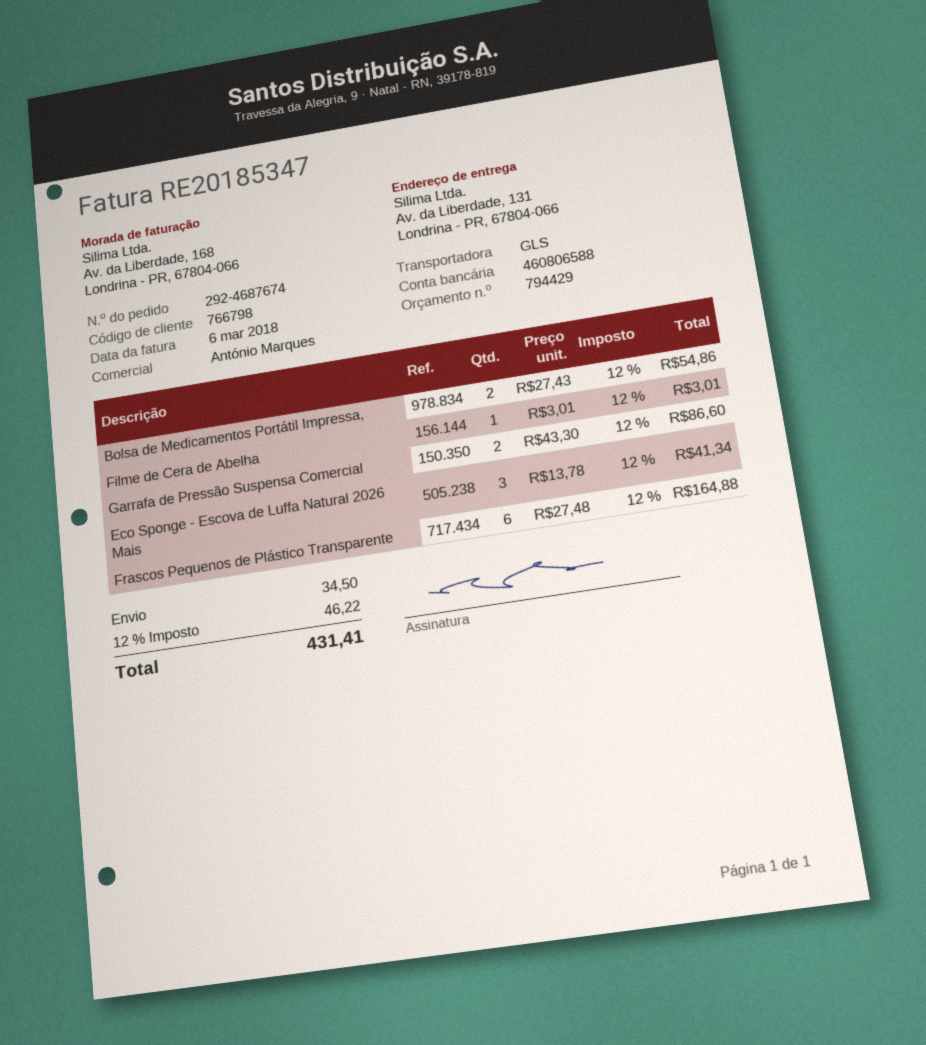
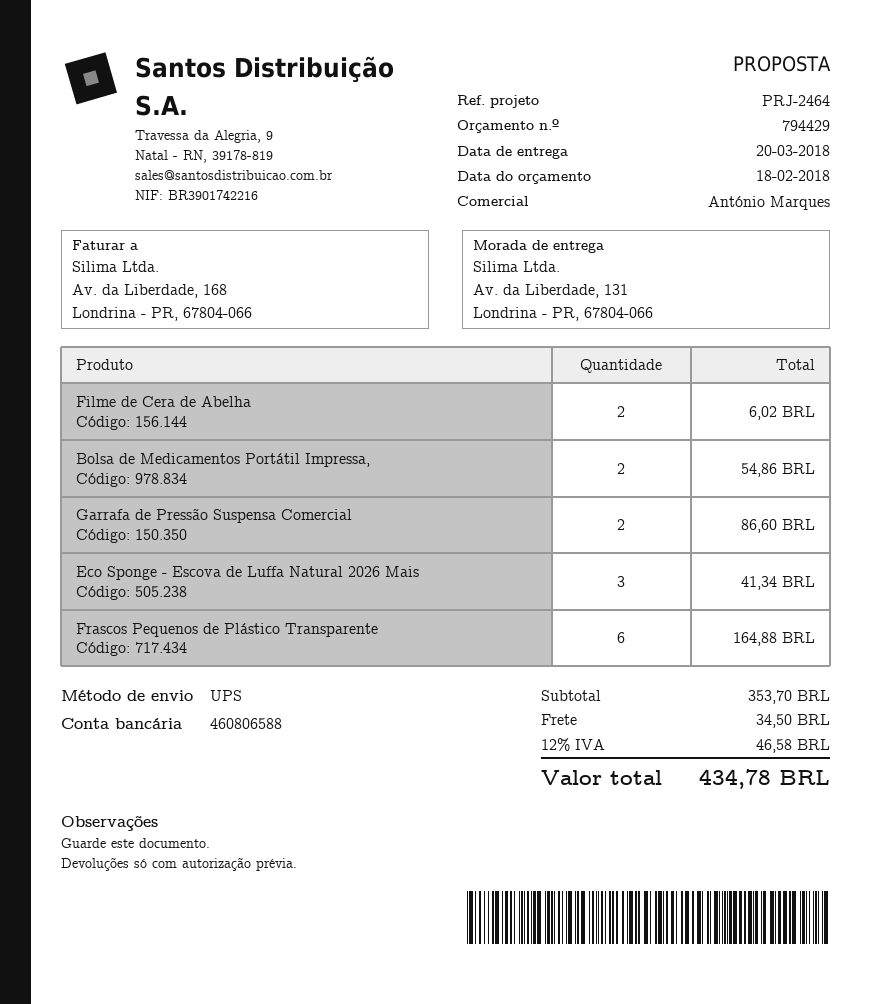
shipping method: GLS -> UPS
Filme de Cera de Abelha: 1 for 3.01 -> 2 for 6.02
tax: 12% = 46.22 -> 12% = 46.58
total: 431.41 -> 434.78

